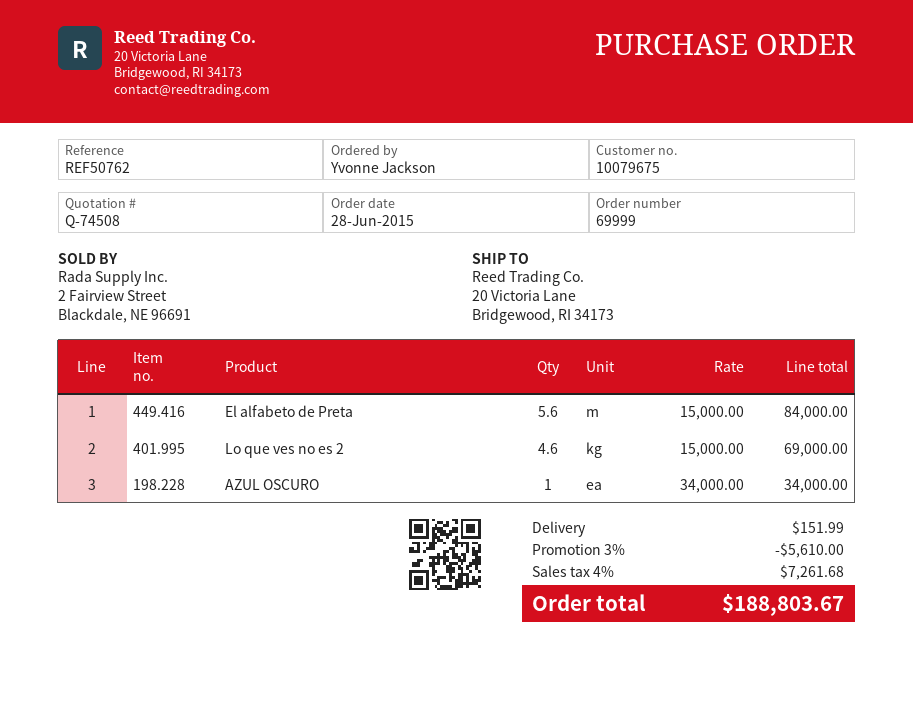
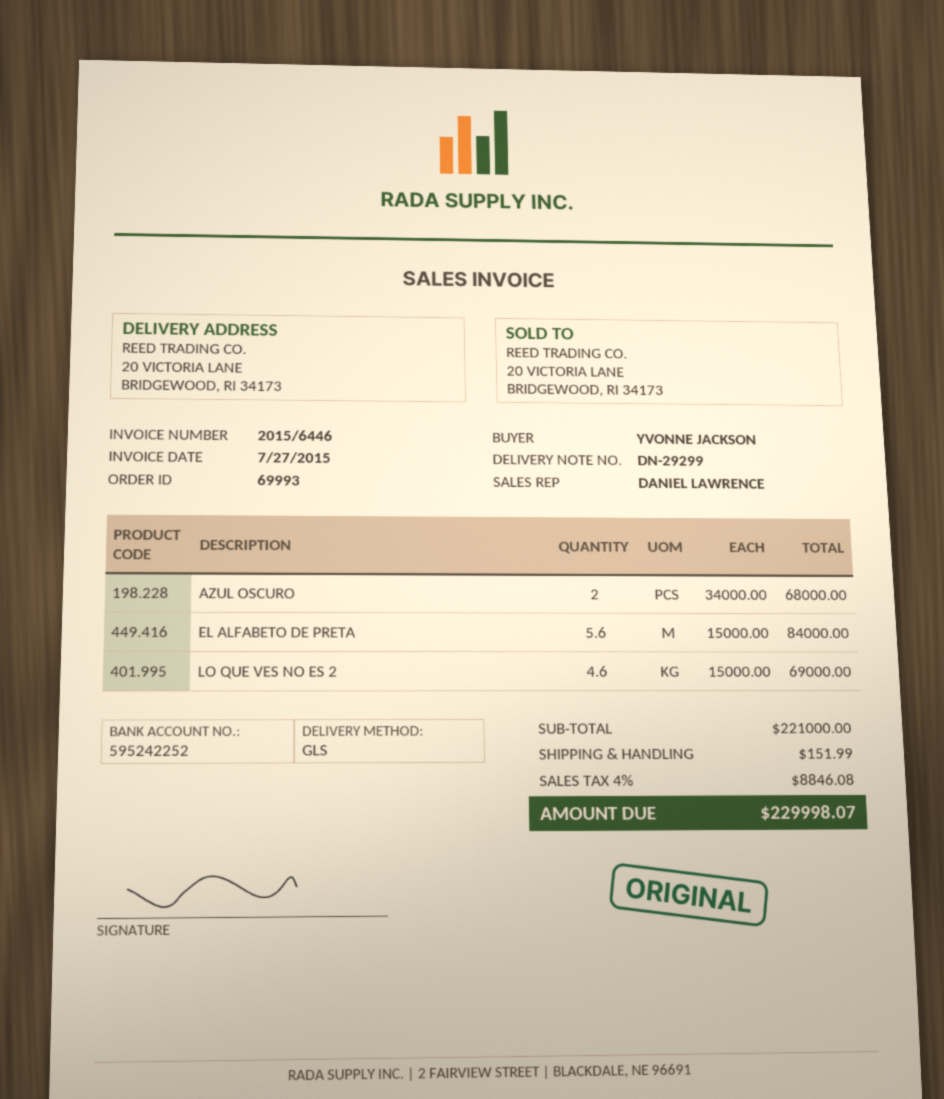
order number: 69999 -> 69993
AZUL OSCURO: 1 x 34000.00 = 34000.00 -> 2 x 34000.00 = 68000.00
discount: 3% = 5610.00 -> none
tax: 4% = 7261.68 -> 4% = 8846.08
total: 188803.67 -> 229998.07

